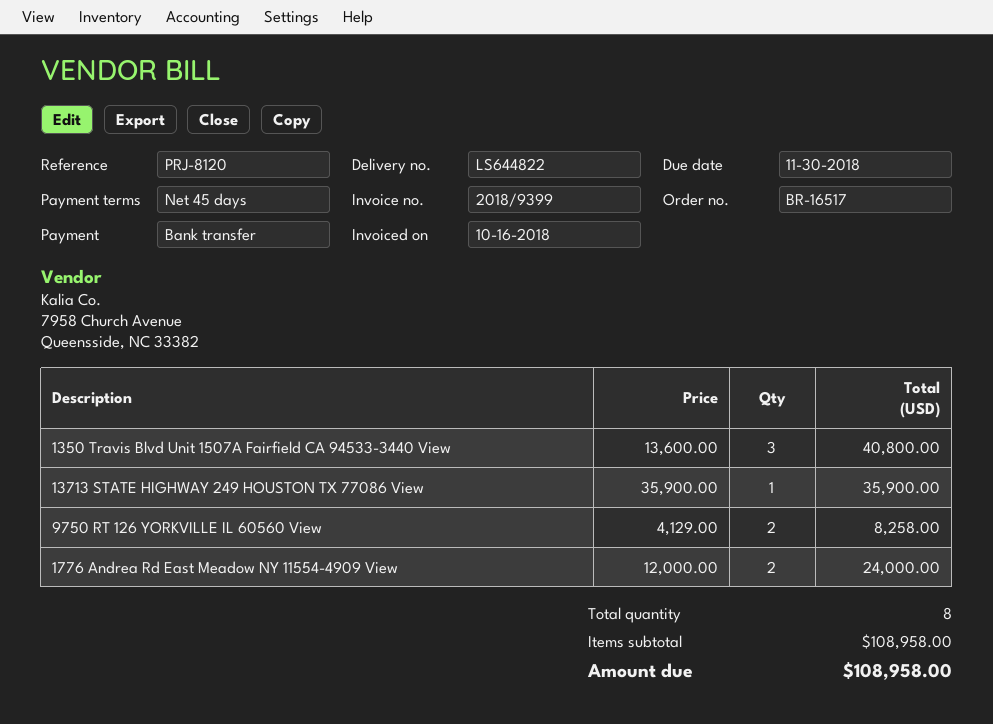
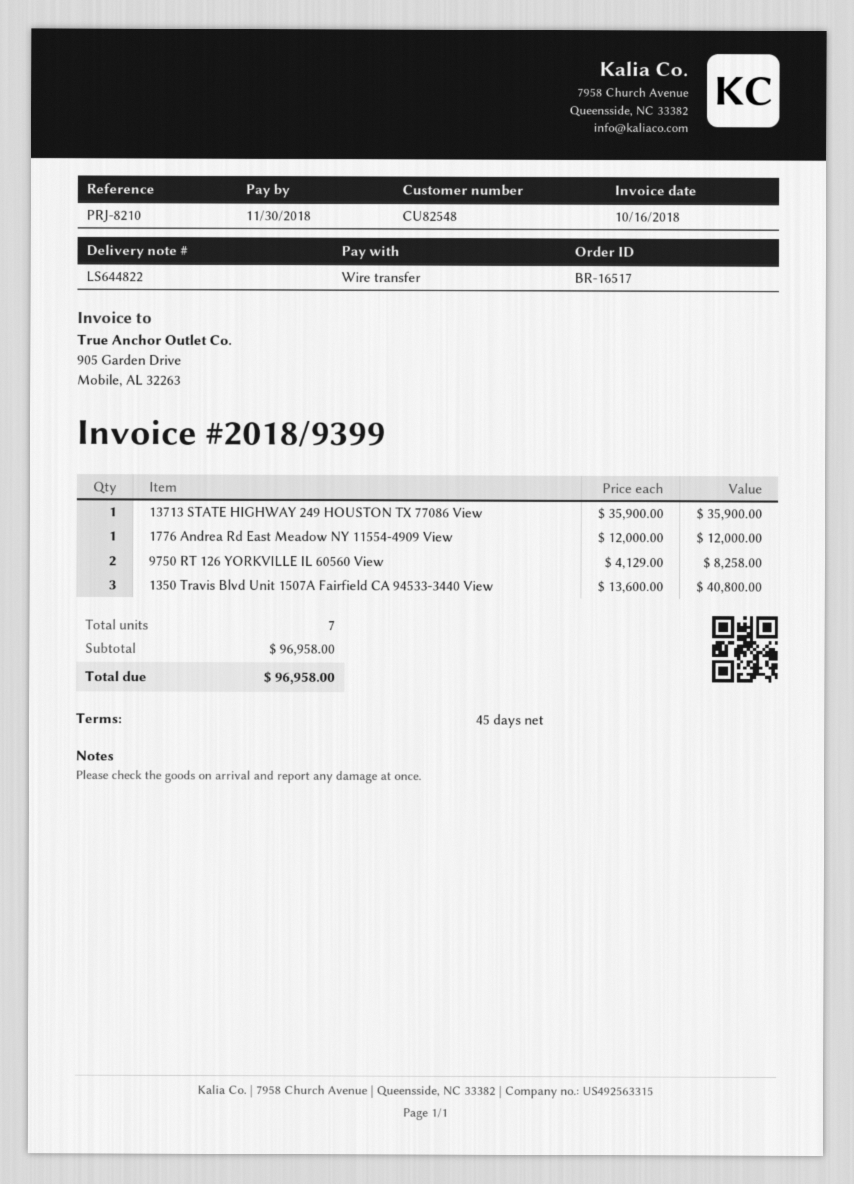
reference: PRJ-8120 -> PRJ-8210
1776 Andrea Rd East Meadow NY 11554-4909 View: 2 x 12000.00 = 24000.00 -> 1 x 12000.00 = 12000.00
total quantity: 8 -> 7
subtotal: 108958.00 -> 96958.00
total: 108958.00 -> 96958.00

